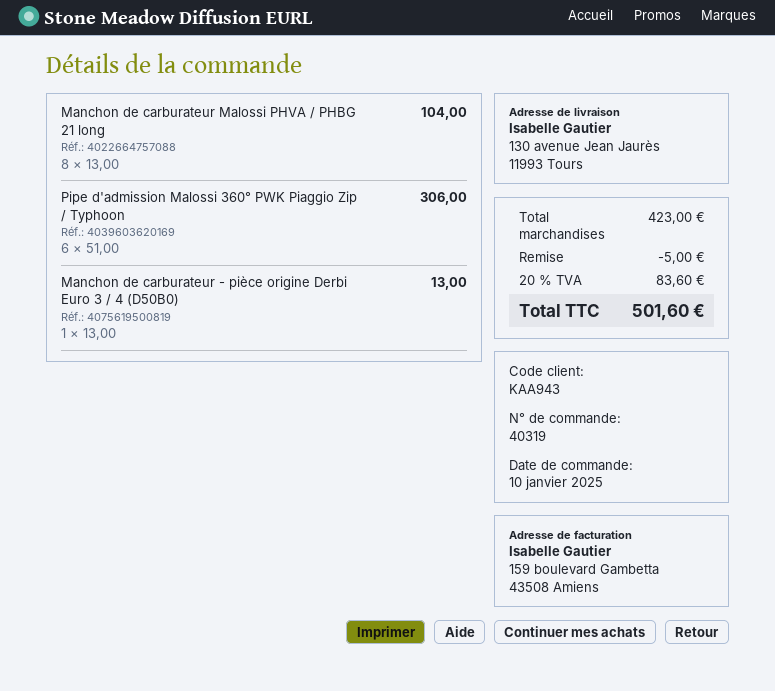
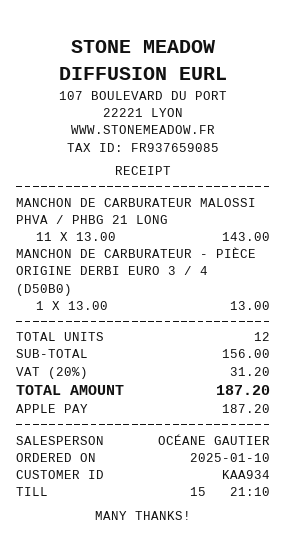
customer number: KAA943 -> KAA934
Manchon de carburateur Malossi PHVA / PHBG 21 long: 8 x 13.00 = 104.00 -> 11 x 13.00 = 143.00
Pipe d'admission Malossi 360° PWK Piaggio Zip / Typhoon: 6 x 51.00 = 306.00 -> none
subtotal: 423.00 -> 156.00
discount: 5.00 -> none
tax: 20% = 83.60 -> 20% = 31.20
total: 501.60 -> 187.20

